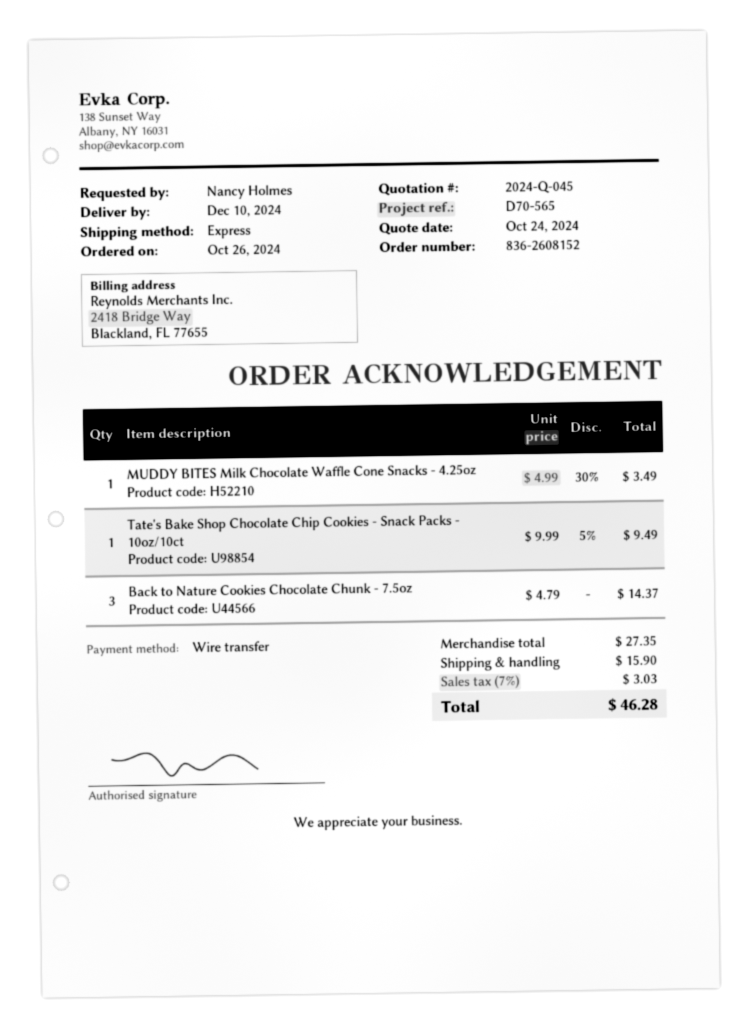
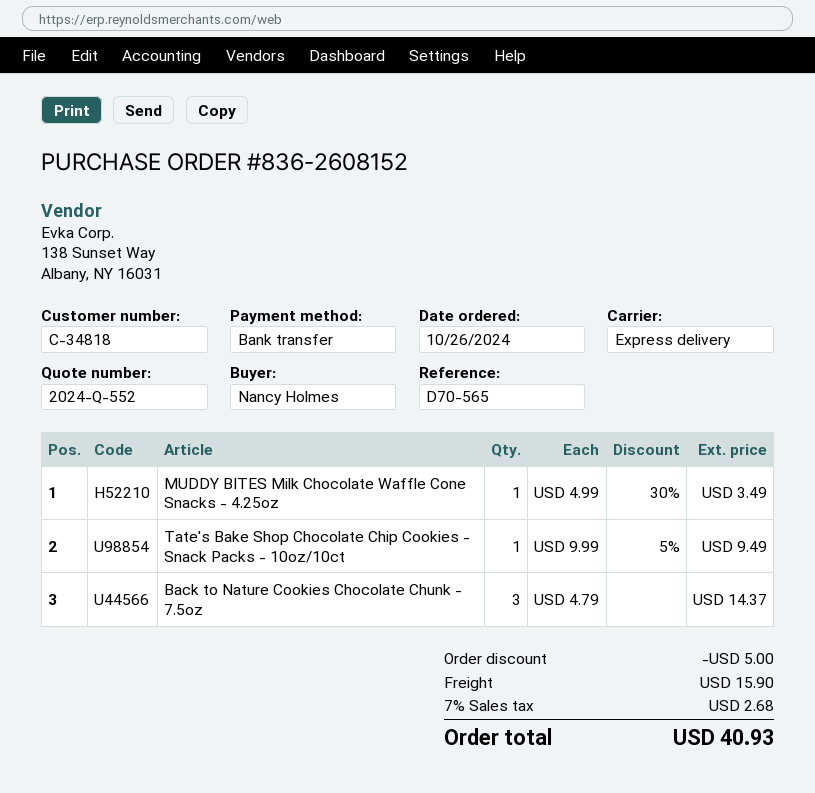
quote number: 2024-Q-045 -> 2024-Q-552
discount: none -> 5.00
tax: 7% = 3.03 -> 7% = 2.68
total: 46.28 -> 40.93

